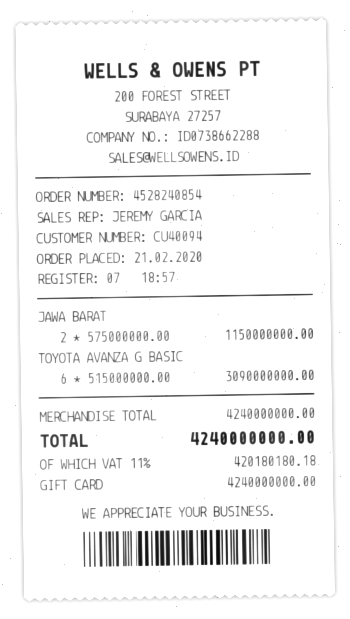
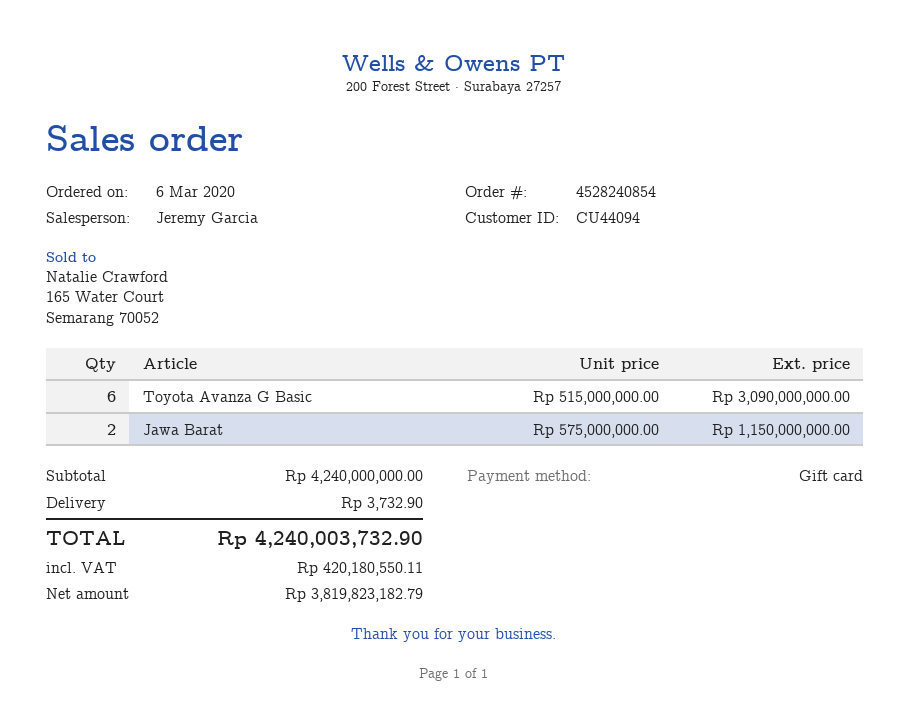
order date: 2020-02-21 -> 2020-03-06
customer number: CU40094 -> CU44094
shipping: none -> 3732.90
tax: 420180180.18 -> 420180550.11
total: 4240000000.00 -> 4240003732.90

